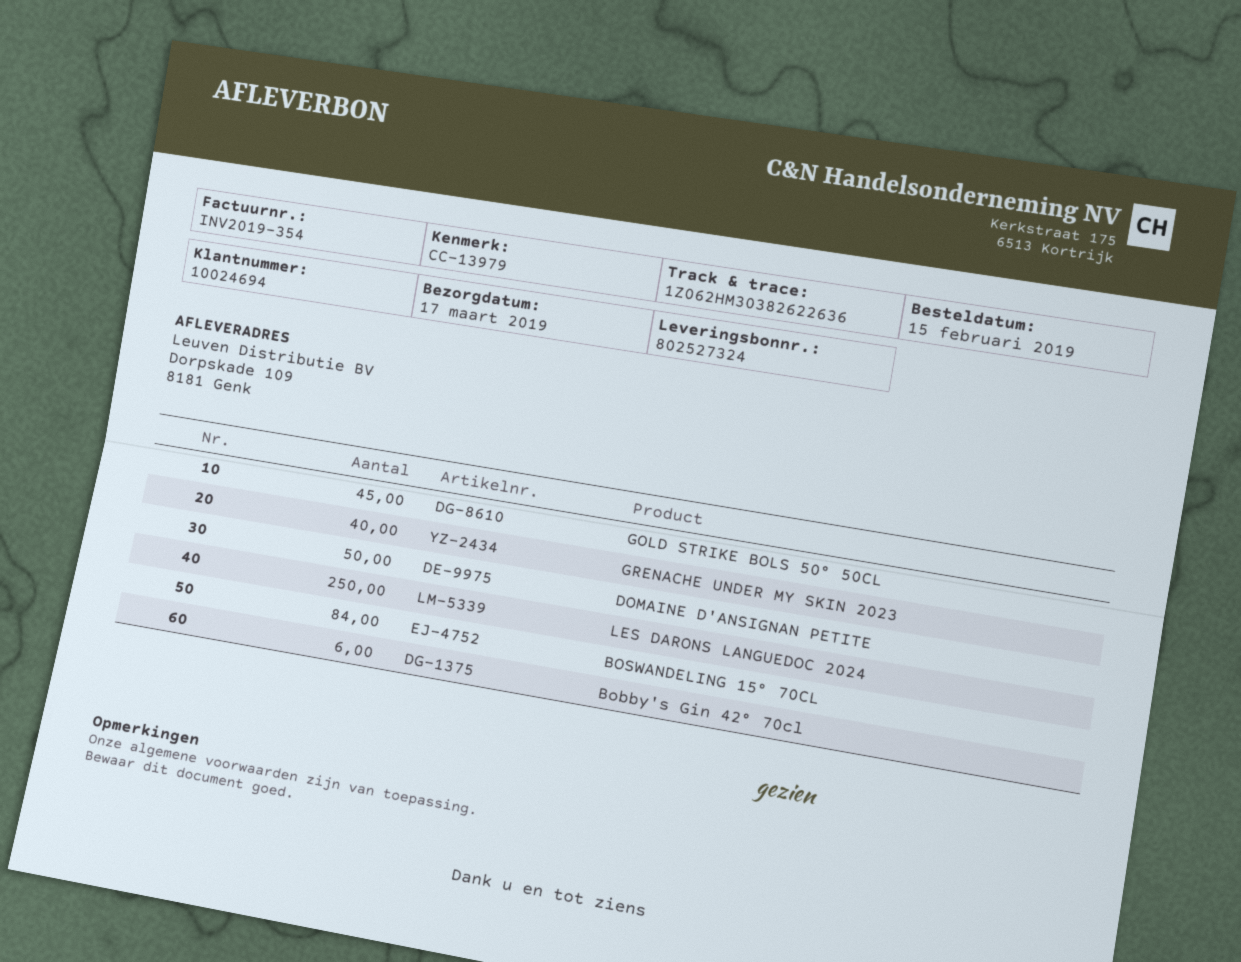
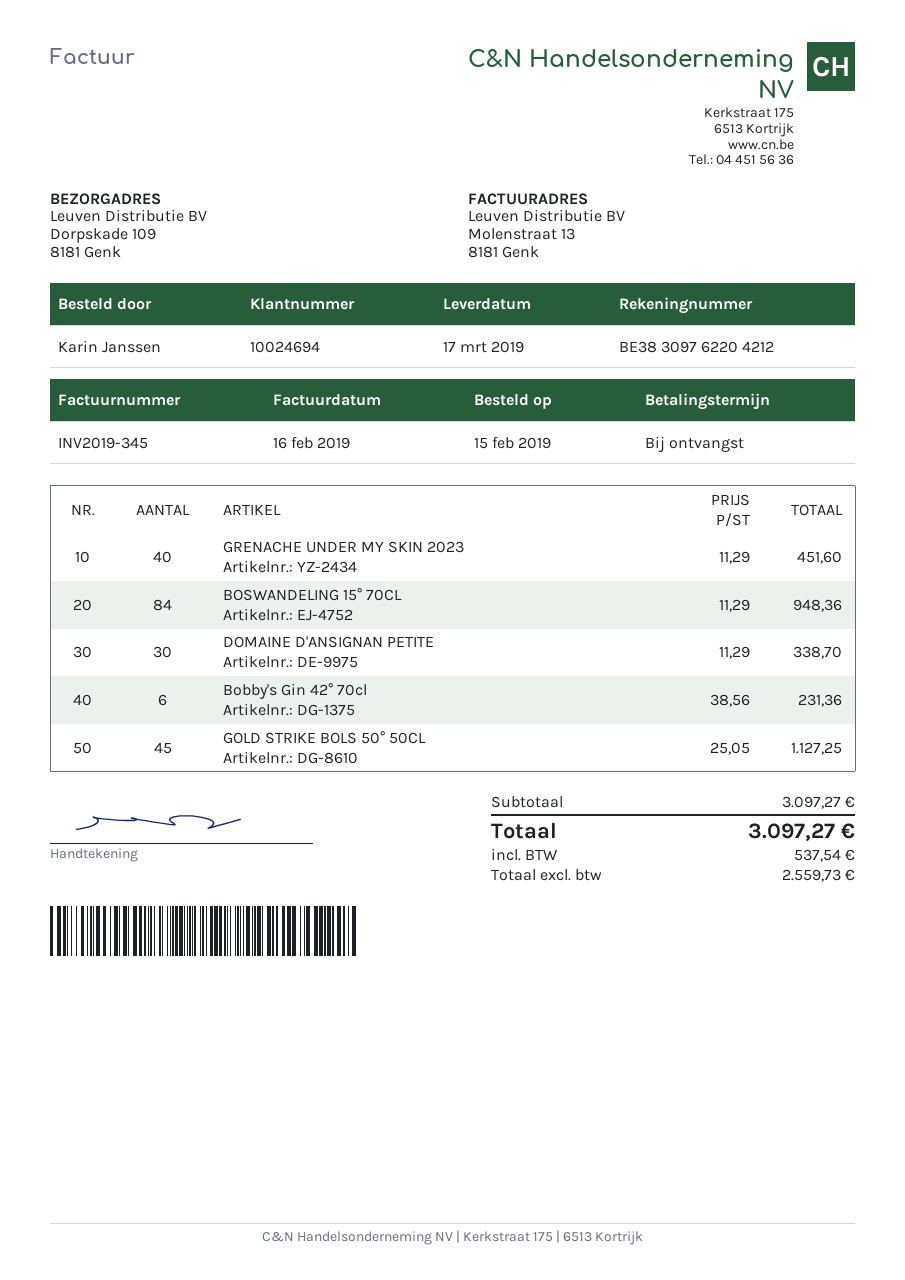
invoice number: INV2019-354 -> INV2019-345
DOMAINE D'ANSIGNAN PETITE: 50 -> 30
LES DARONS LANGUEDOC 2024: 250 -> none

